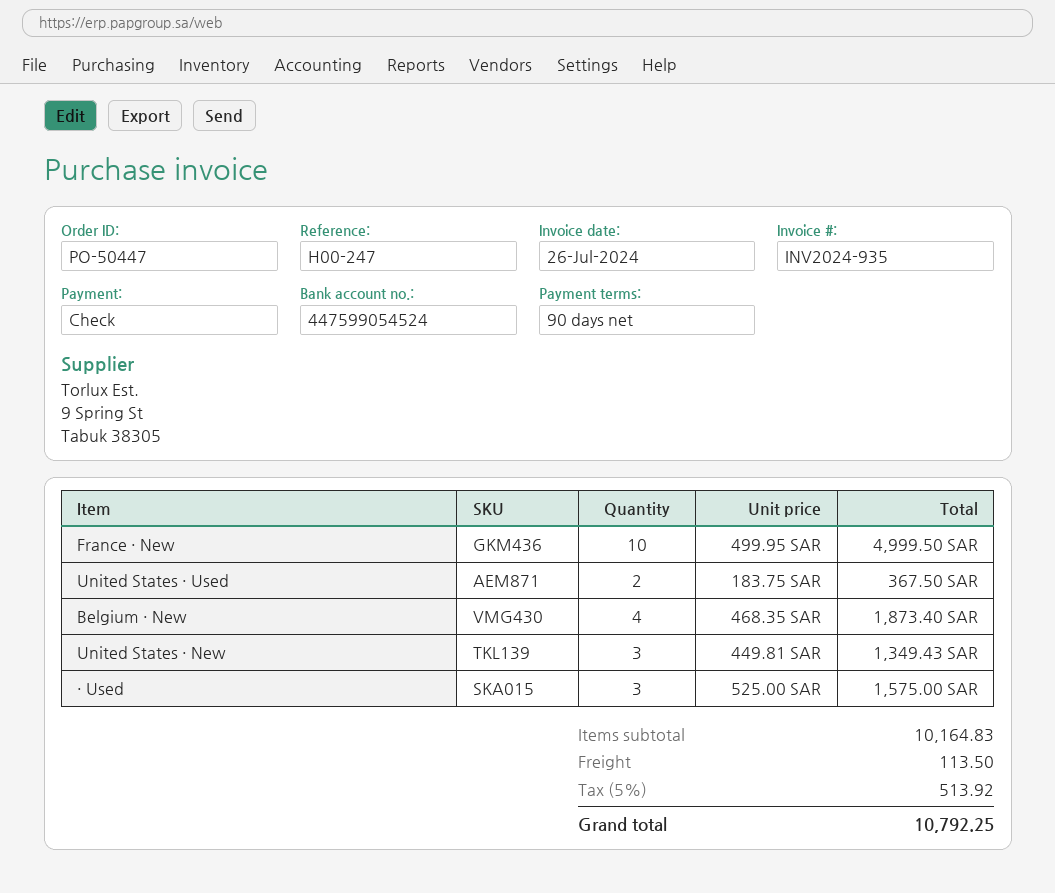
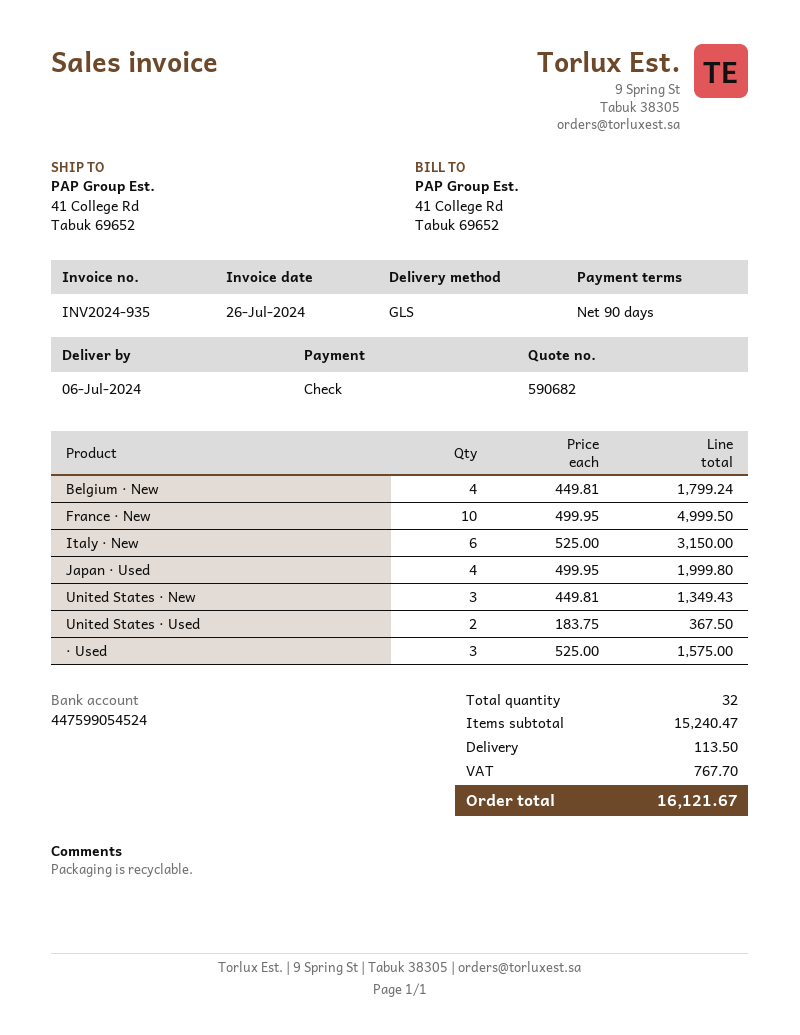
Belgium · New: 4 x 468.35 = 1873.40 -> 4 x 449.81 = 1799.24
Italy · New: none -> 6 x 525.00 = 3150.00
Japan · Used: none -> 4 x 499.95 = 1999.80
subtotal: 10164.83 -> 15240.47
tax: 513.92 -> 767.70
total: 10792.25 -> 16121.67

